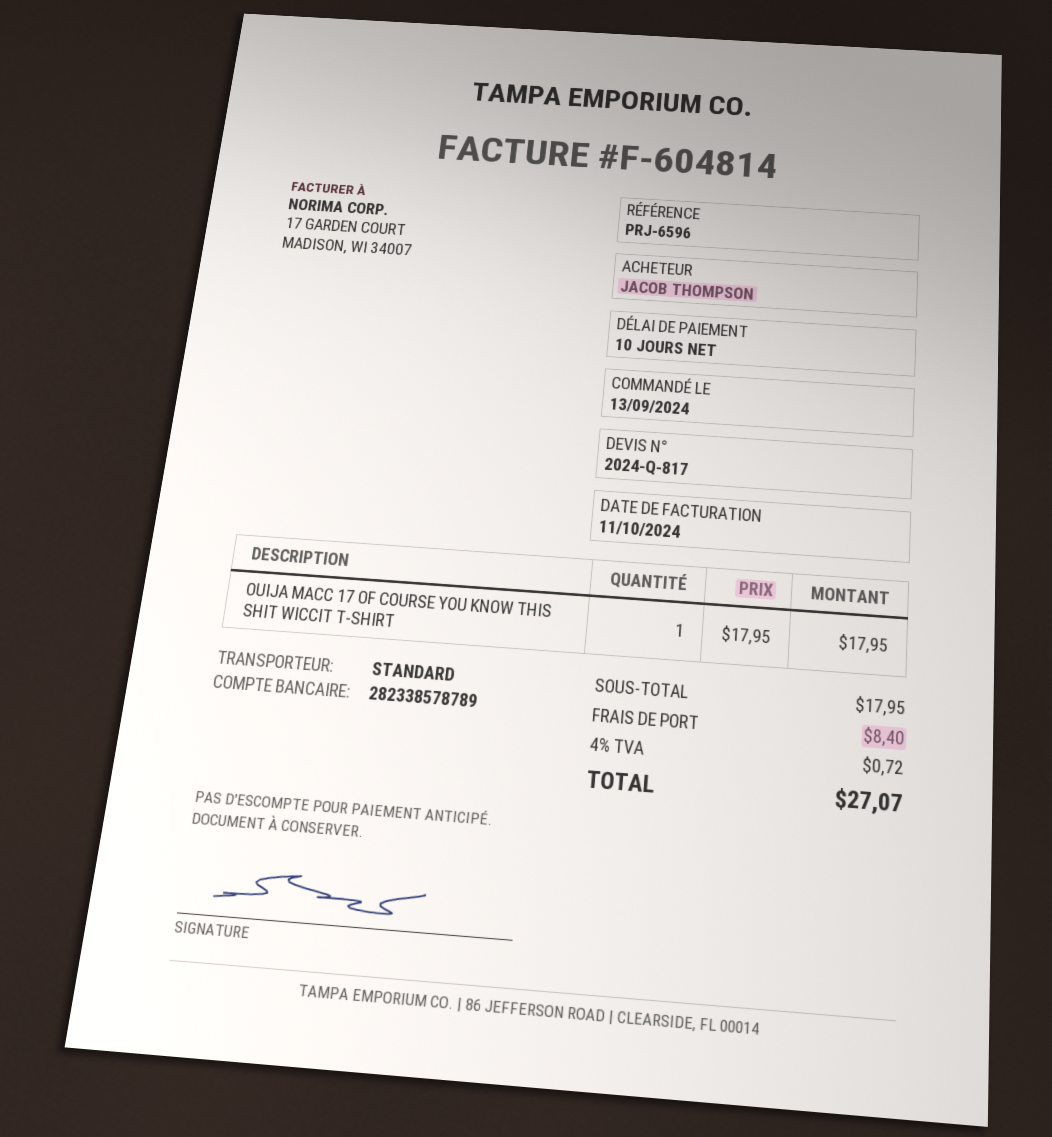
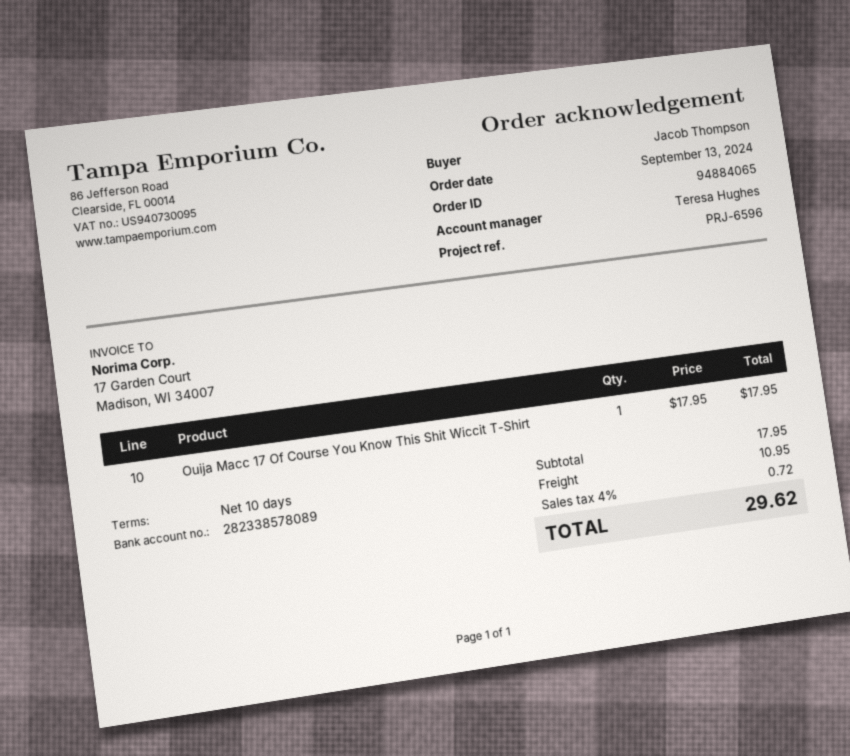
bank account: 282338578789 -> 282338578089
shipping: 8.40 -> 10.95
total: 27.07 -> 29.62

